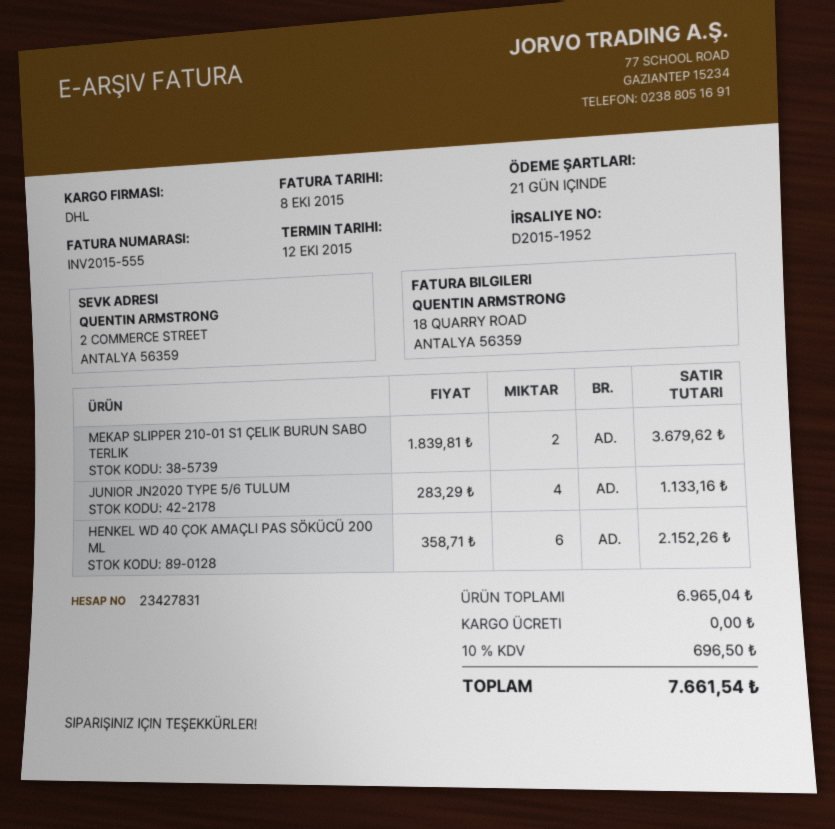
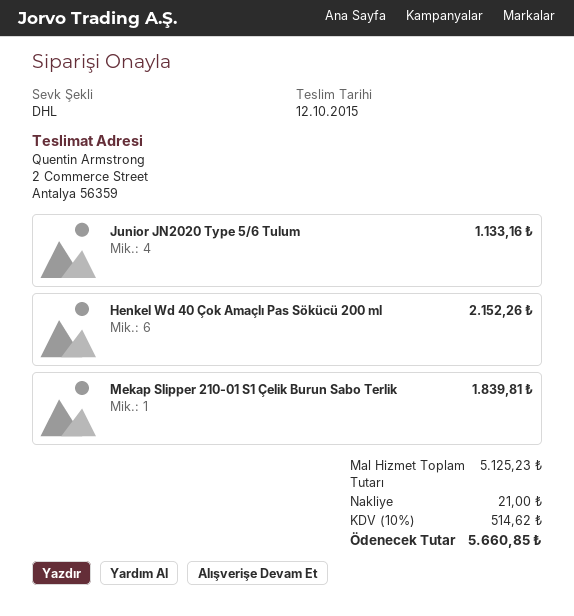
MEKAP SLIPPER 210-01 S1 ÇELIK BURUN SABO TERLIK: 2 for 3679.62 -> 1 for 1839.81
subtotal: 6965.04 -> 5125.23
shipping: 0.00 -> 21.00
tax: 10% = 696.50 -> 10% = 514.62
total: 7661.54 -> 5660.85

